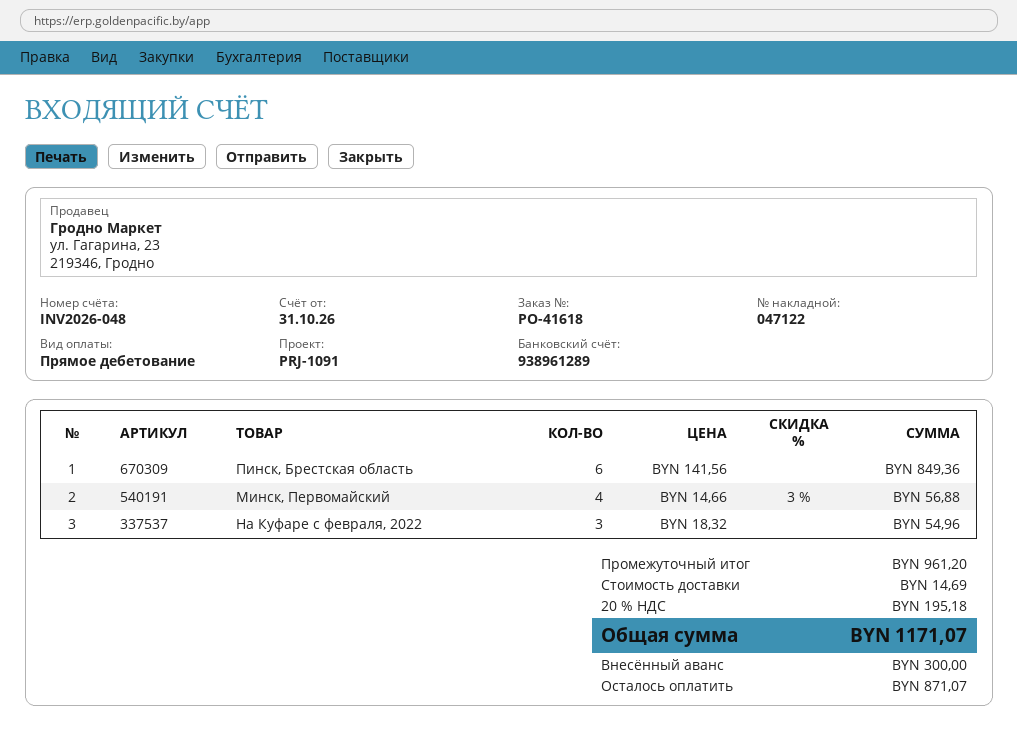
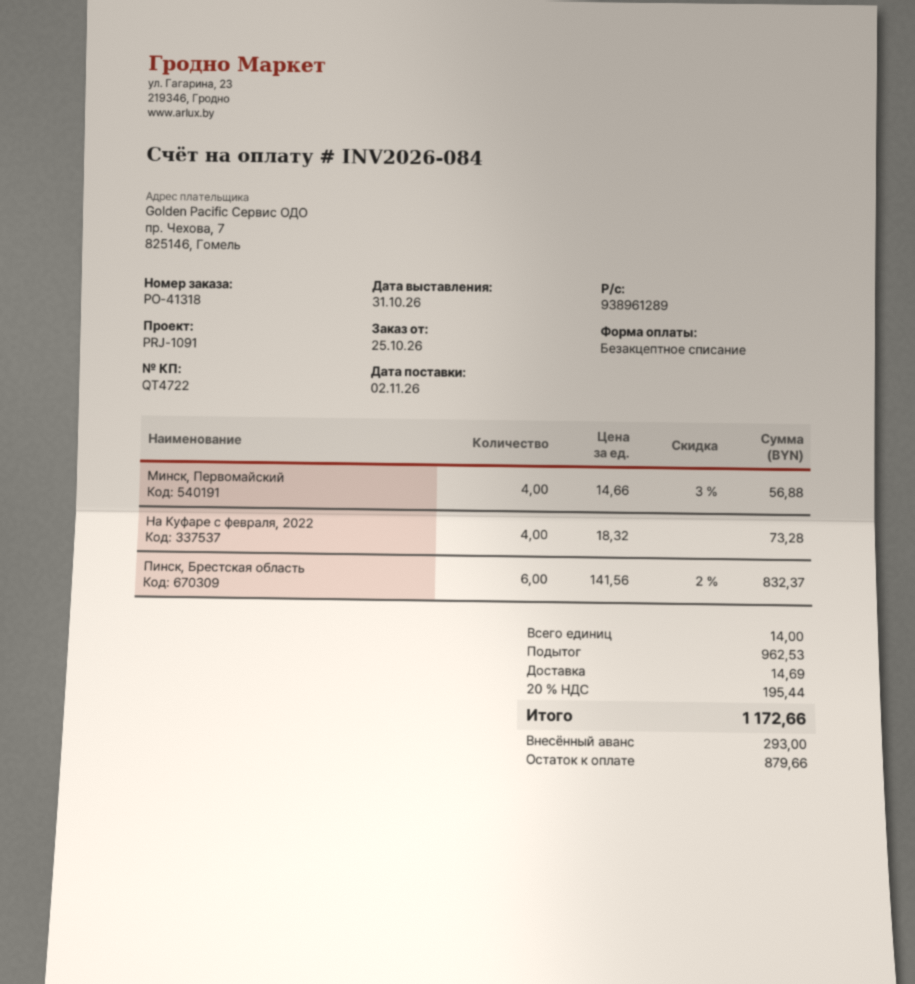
order number: PO-41618 -> PO-41318
invoice number: INV2026-048 -> INV2026-084
Пинск, Брестская область: 6 x 141.56 = 849.36 -> 6 x 141.56 - 2% = 832.37
На Куфаре с февраля, 2022: 3 x 18.32 = 54.96 -> 4 x 18.32 = 73.28
subtotal: 961.20 -> 962.53
tax: 20% = 195.18 -> 20% = 195.44
total: 1171.07 -> 1172.66
deposit: 300.00 -> 293.00
balance: 871.07 -> 879.66

